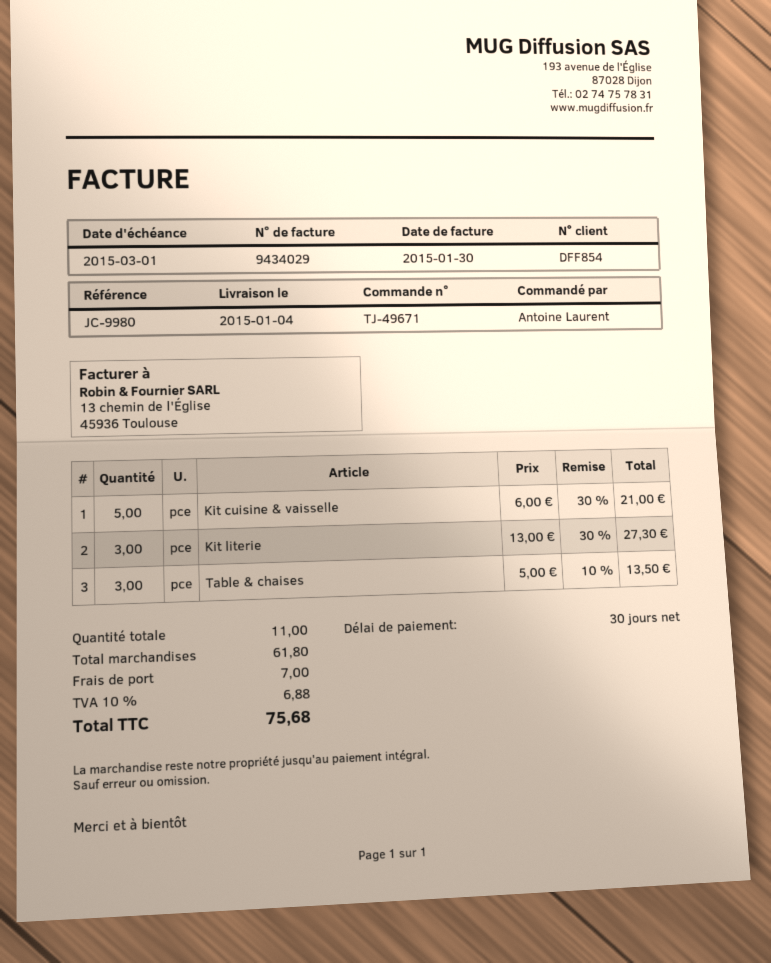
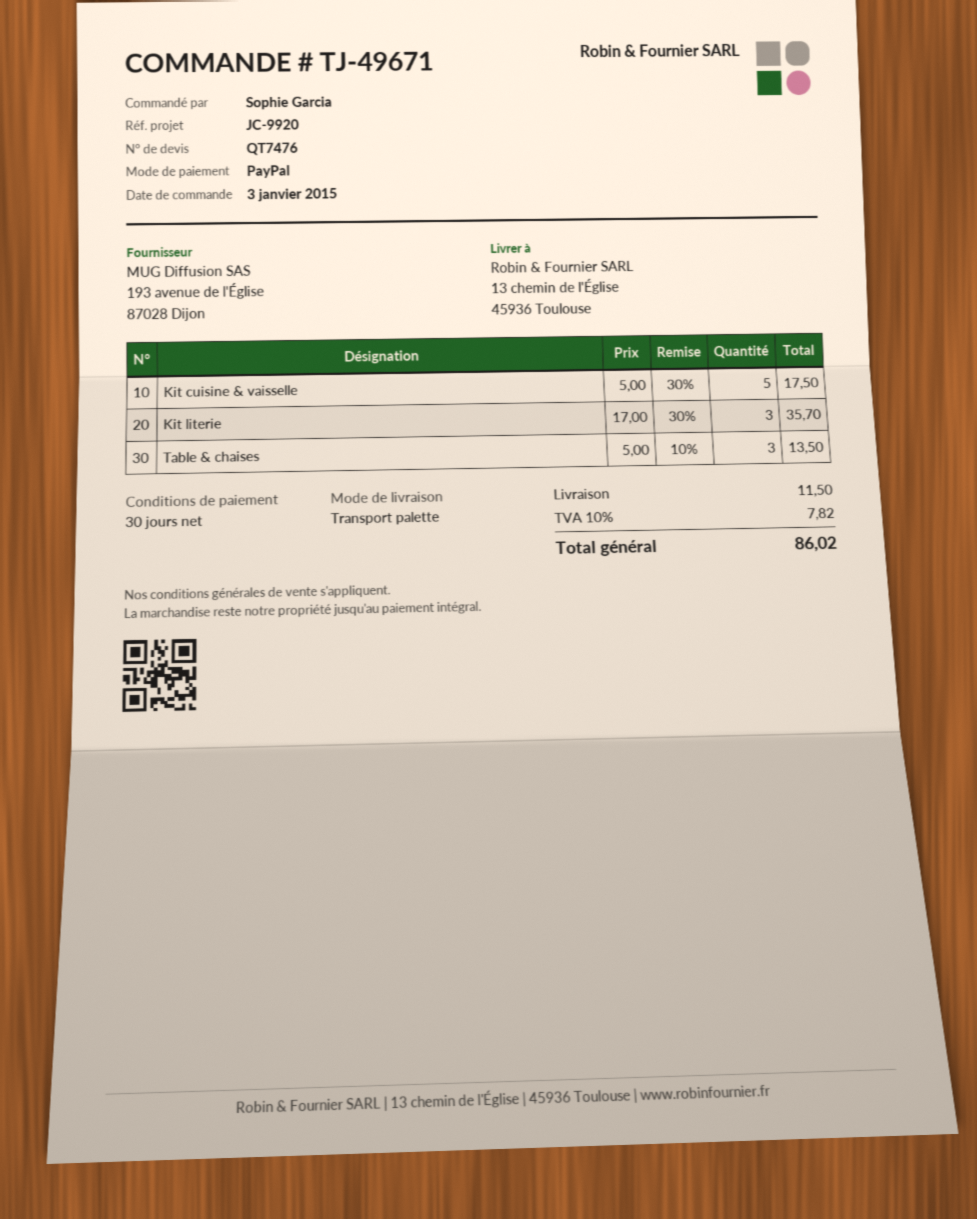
reference: JC-9980 -> JC-9920
ordered by: Antoine Laurent -> Sophie Garcia
Kit cuisine & vaisselle: 5 x 6.00 - 30% = 21.00 -> 5 x 5.00 - 30% = 17.50
Kit literie: 3 x 13.00 - 30% = 27.30 -> 3 x 17.00 - 30% = 35.70
shipping: 7.00 -> 11.50
tax: 10% = 6.88 -> 10% = 7.82
total: 75.68 -> 86.02

